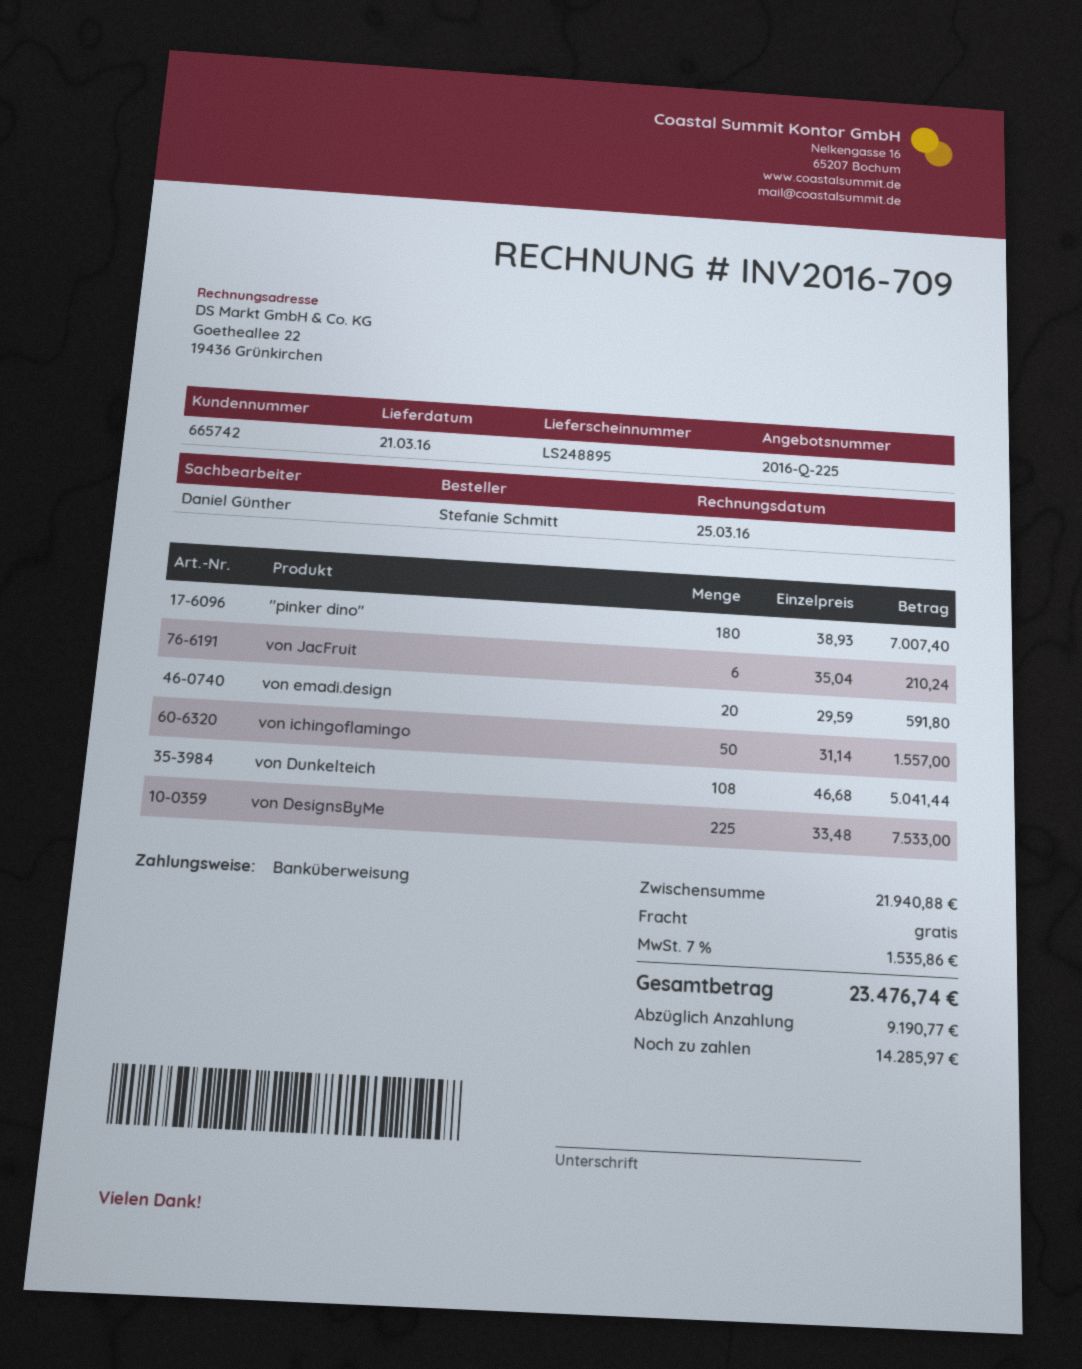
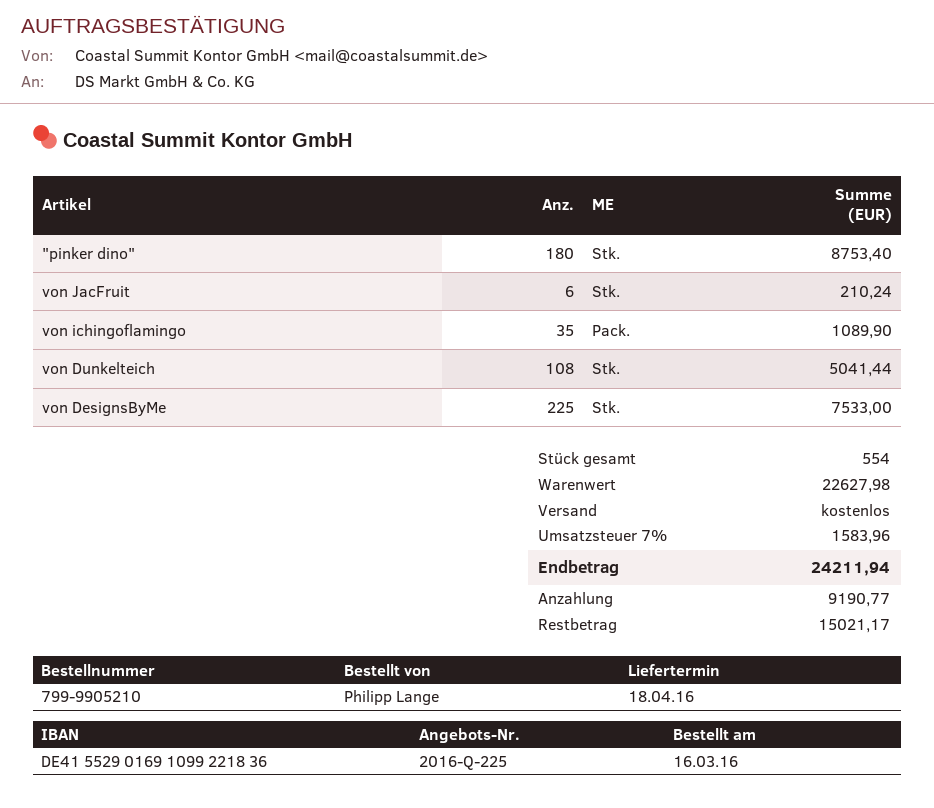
delivery date: 2016-03-21 -> 2016-04-18
ordered by: Stefanie Schmitt -> Philipp Lange
"pinker dino": 180 for 7007.40 -> 180 for 8753.40
von emadi.design: 20 for 591.80 -> none
von ichingoflamingo: 50 for 1557.00 -> 35 for 1089.90
subtotal: 21940.88 -> 22627.98
tax: 7% = 1535.86 -> 7% = 1583.96
total: 23476.74 -> 24211.94
balance: 14285.97 -> 15021.17

